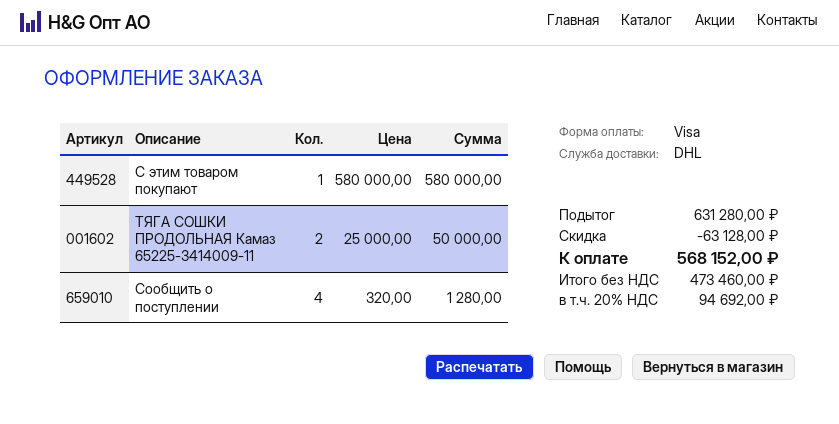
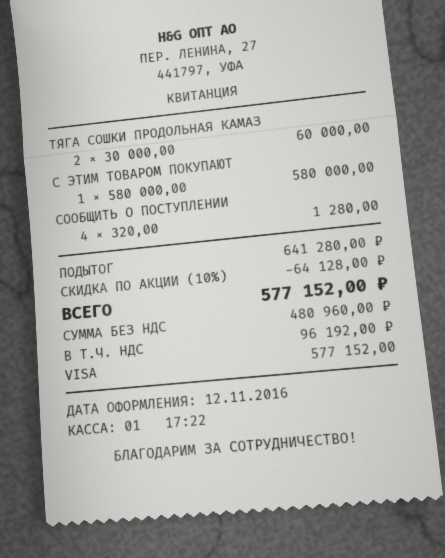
ТЯГА СОШКИ ПРОДОЛЬНАЯ Камаз 65225-3414009-11: 2 x 25000.00 = 50000.00 -> 2 x 30000.00 = 60000.00
subtotal: 631280.00 -> 641280.00
discount: 63128.00 -> 64128.00
net: 473460.00 -> 480960.00
tax: 94692.00 -> 96192.00
total: 568152.00 -> 577152.00

